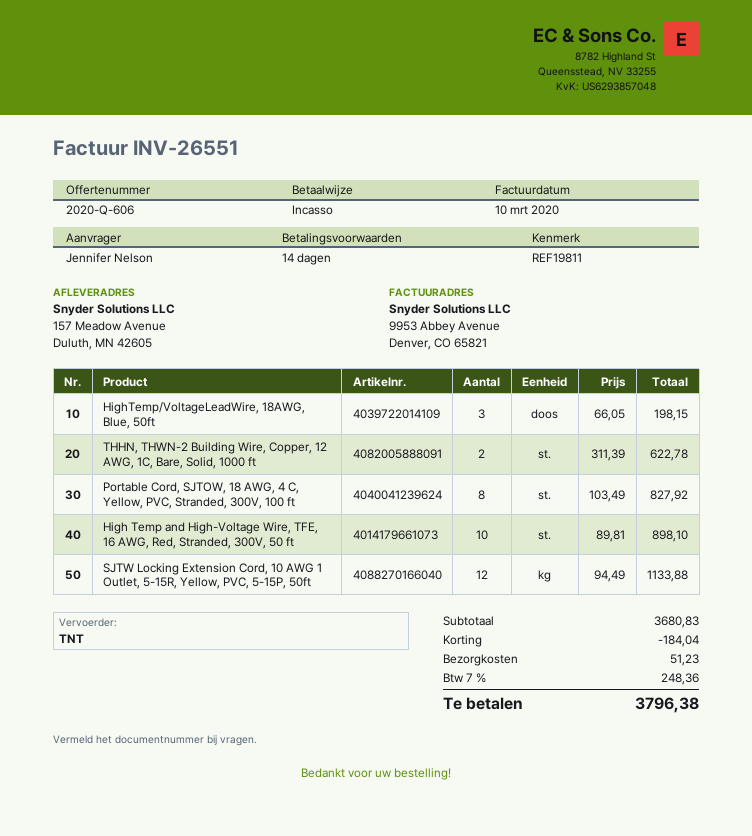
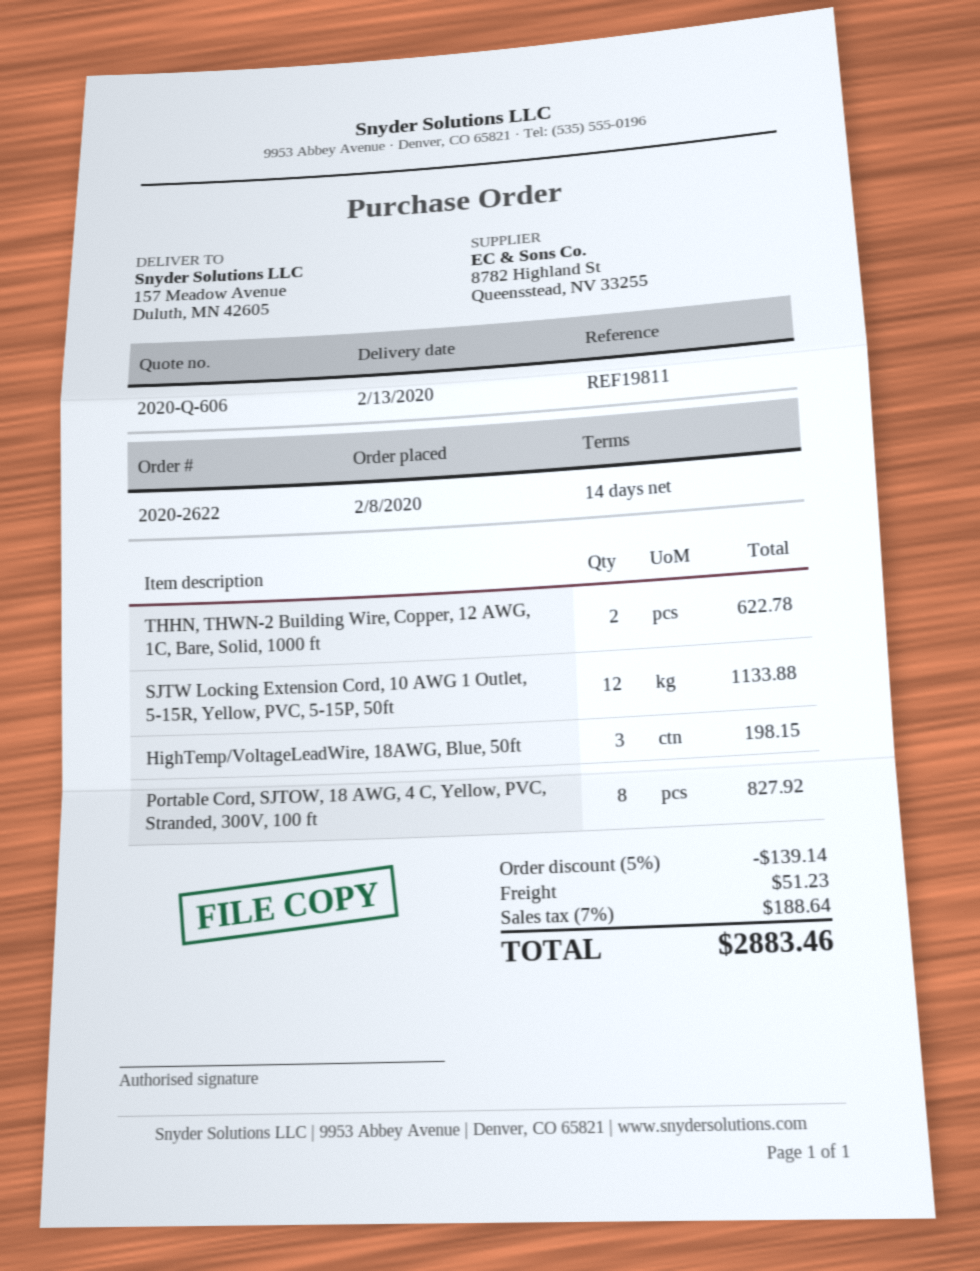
High Temp and High-Voltage Wire, TFE, 16 AWG, Red, Stranded, 300V, 50 ft: 10 for 898.10 -> none
discount: 184.04 -> 139.14
tax: 7% = 248.36 -> 7% = 188.64
total: 3796.38 -> 2883.46

